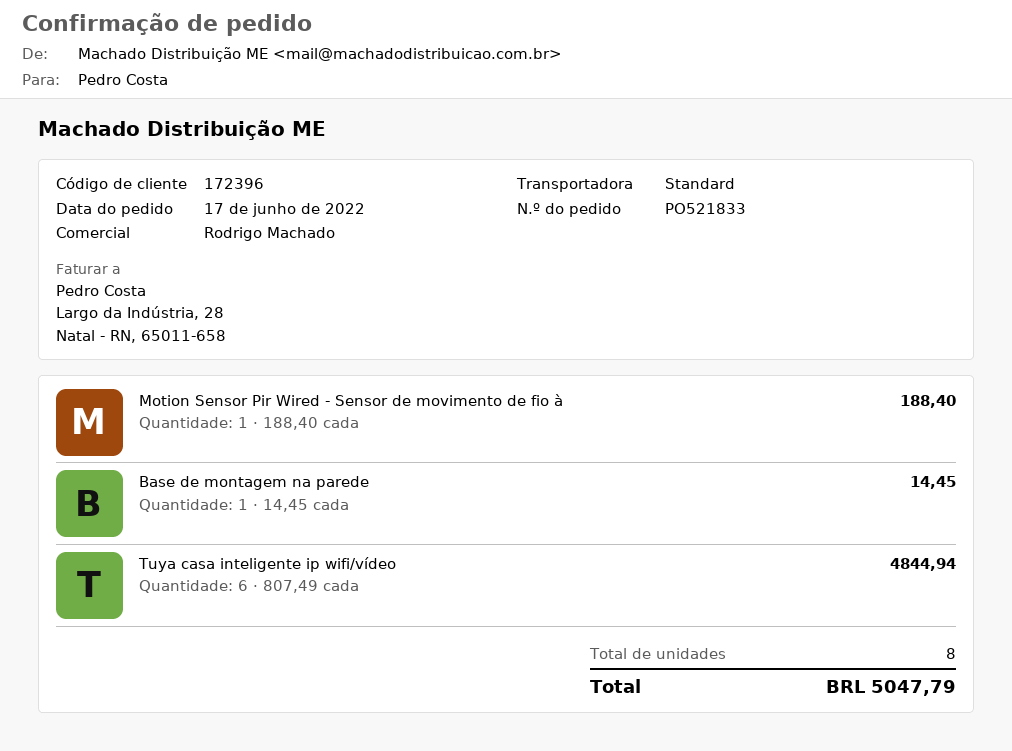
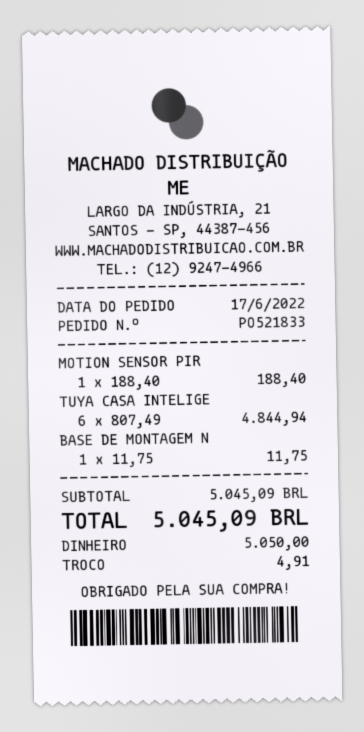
Base de montagem na parede: 1 x 14.45 = 14.45 -> 1 x 11.75 = 11.75
total: 5047.79 -> 5045.09

